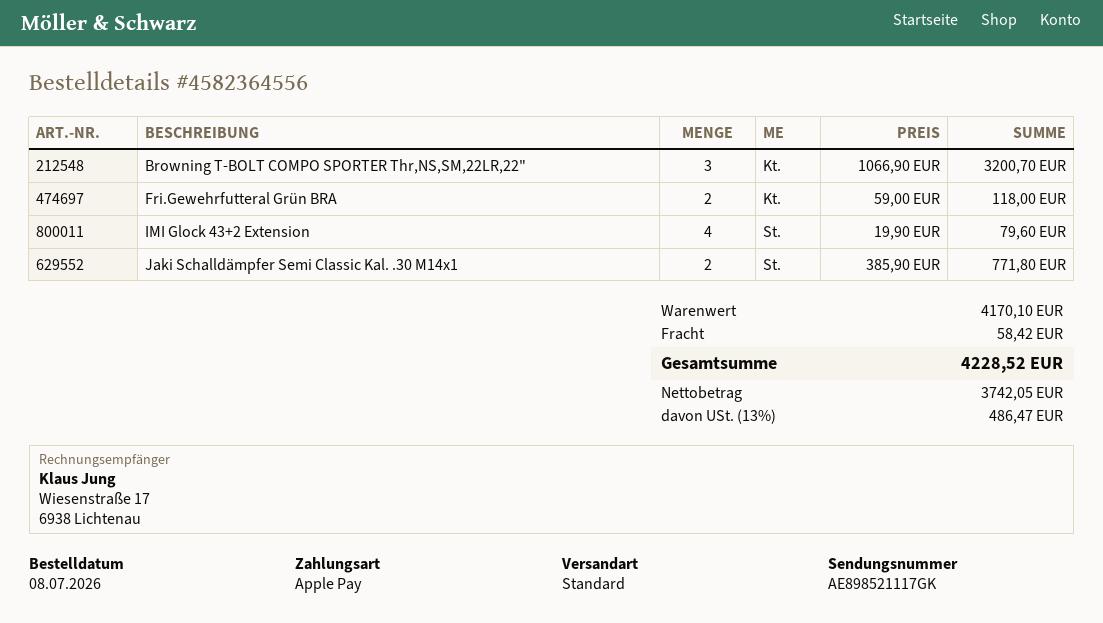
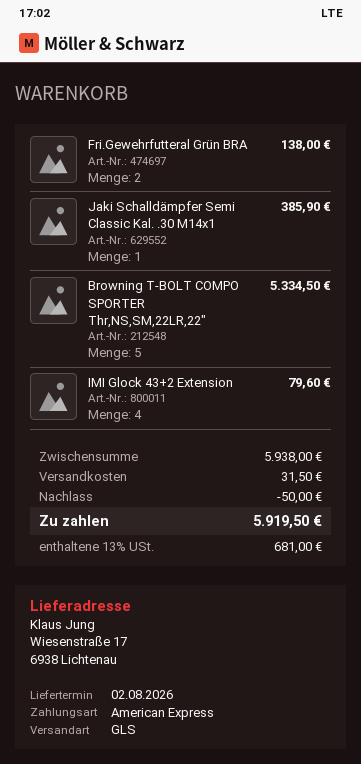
payment method: Apple Pay -> American Express
shipping method: standard -> GLS
Browning T-BOLT COMPO SPORTER Thr,NS,SM,22LR,22": 3 for 3200.70 -> 5 for 5334.50
Fri.Gewehrfutteral Grün BRA: 2 for 118.00 -> 2 for 138.00
Jaki Schalldämpfer Semi Classic Kal. .30 M14x1: 2 for 771.80 -> 1 for 385.90
subtotal: 4170.10 -> 5938.00
discount: none -> 50.00
shipping: 58.42 -> 31.50
tax: 13% = 486.47 -> 13% = 681.00
total: 4228.52 -> 5919.50

